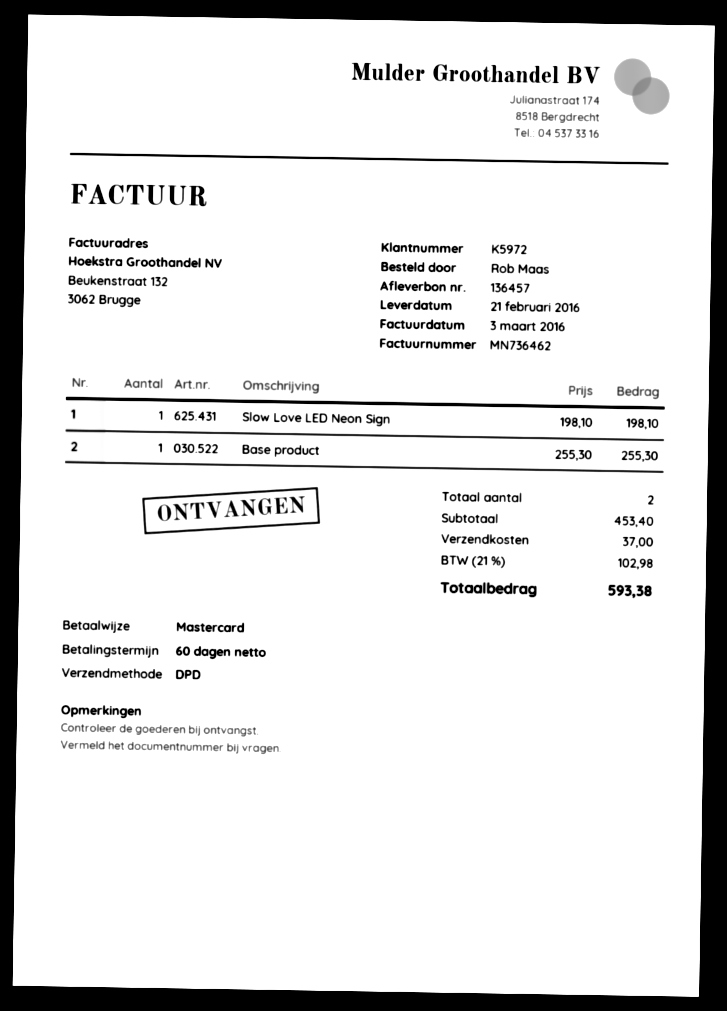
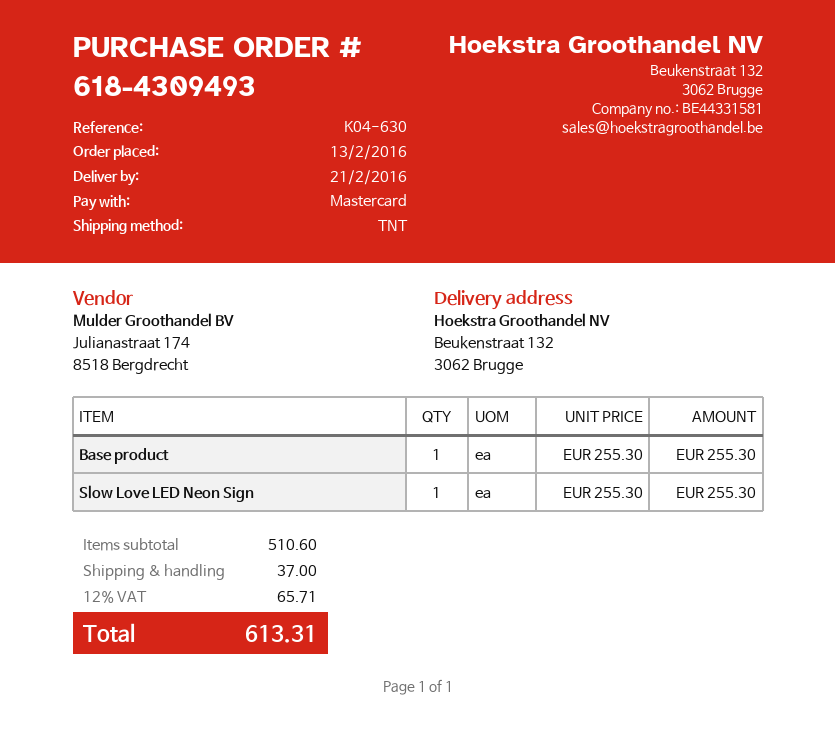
shipping method: DPD -> TNT
Slow Love LED Neon Sign: 1 x 198.10 = 198.10 -> 1 x 255.30 = 255.30
subtotal: 453.40 -> 510.60
tax: 21% = 102.98 -> 12% = 65.71
total: 593.38 -> 613.31

